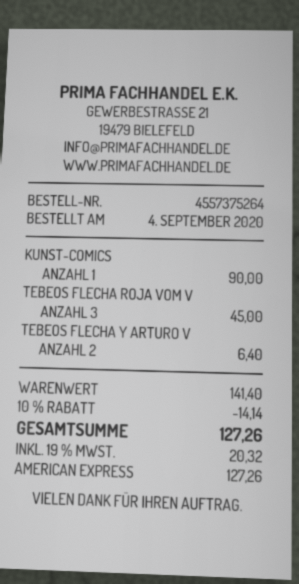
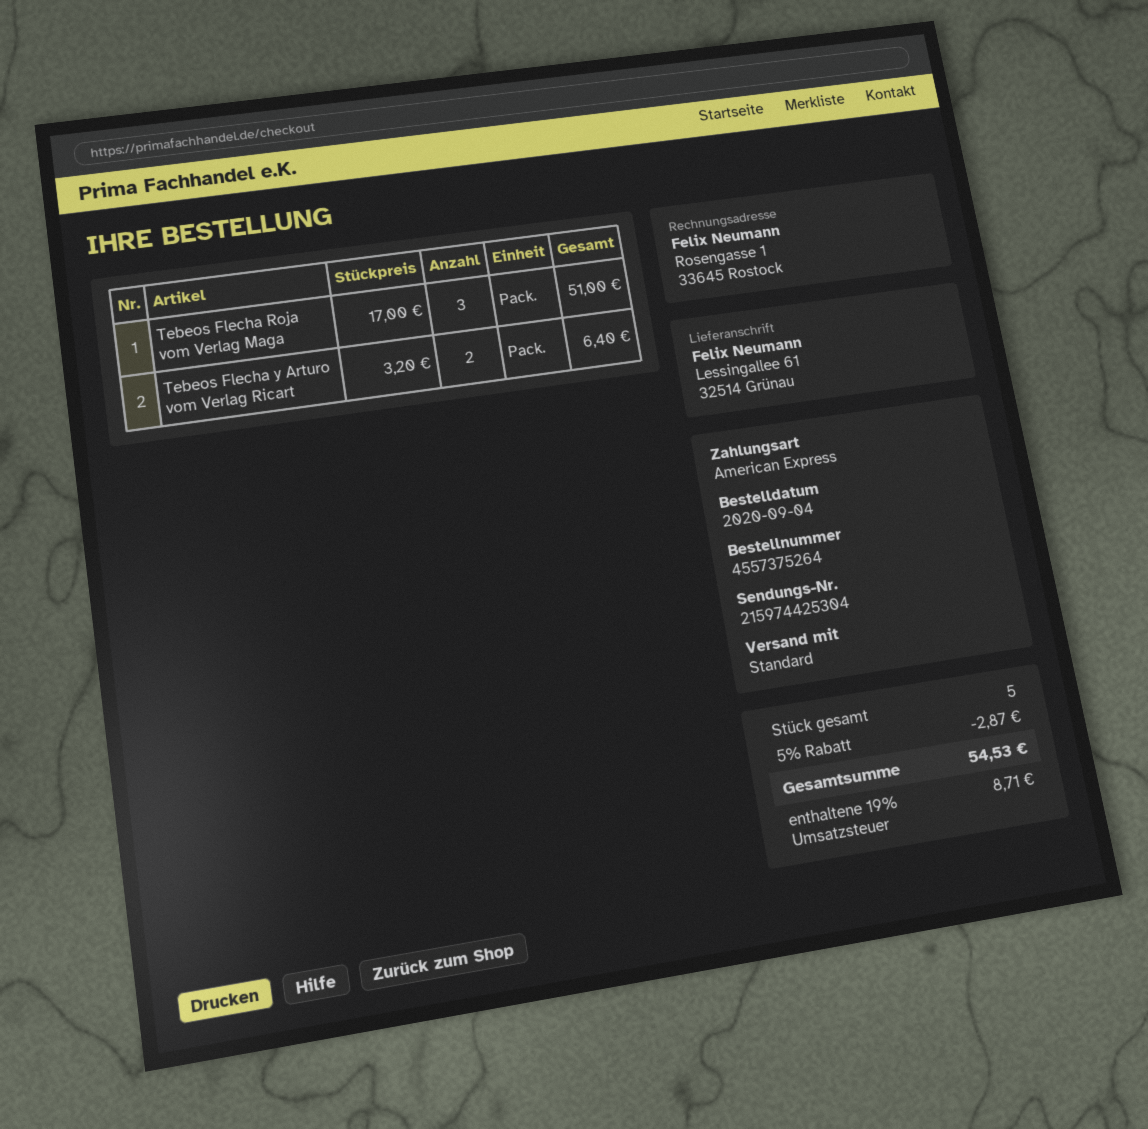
KUNST-COMICS: 1 for 90.00 -> none
TEBEOS FLECHA ROJA VOM V: 3 for 45.00 -> 3 for 51.00
discount: 10% = 14.14 -> 5% = 2.87
tax: 19% = 20.32 -> 19% = 8.71
total: 127.26 -> 54.53

